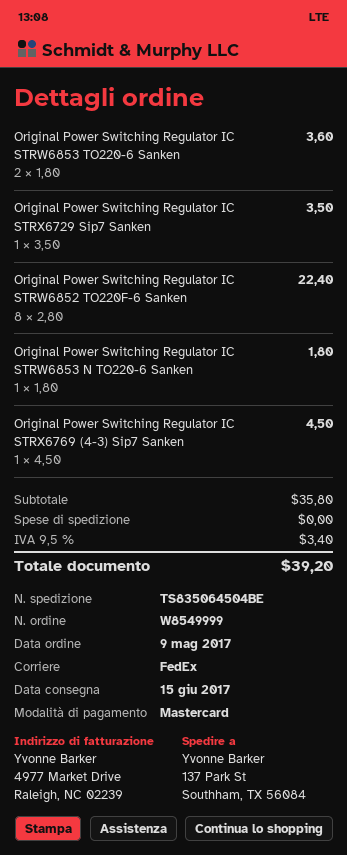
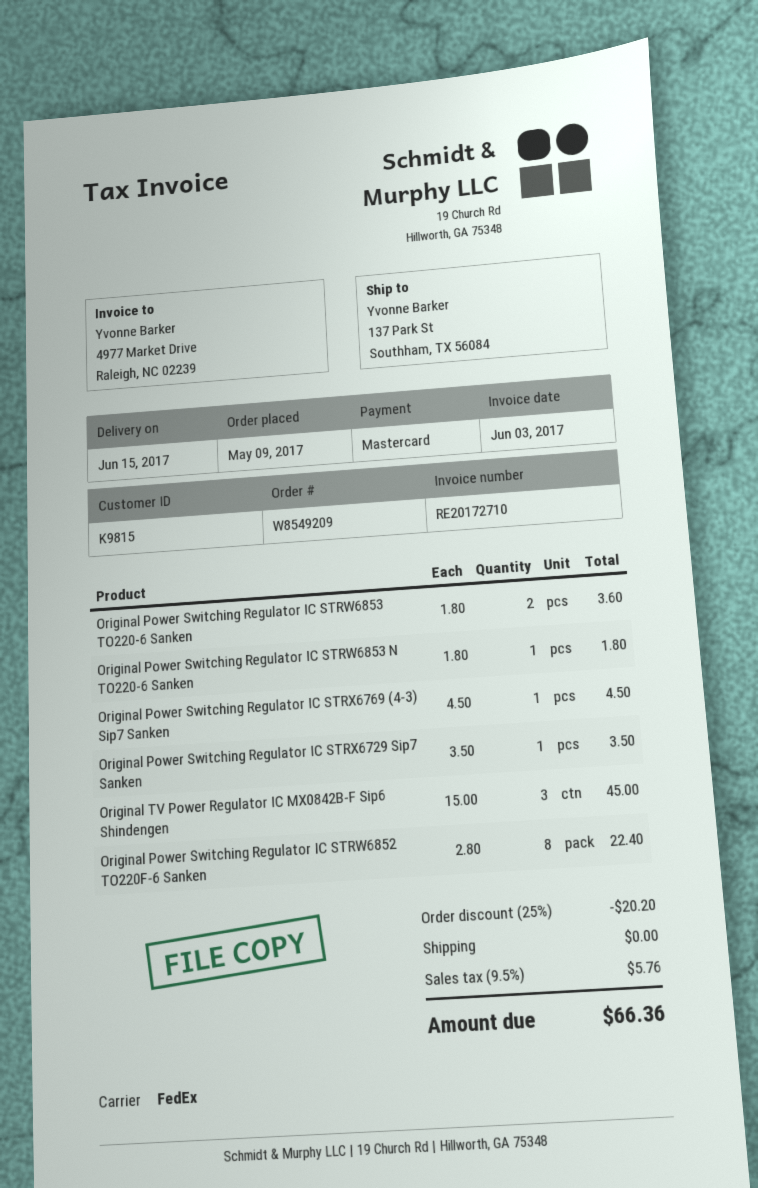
order number: W8549999 -> W8549209
Original TV Power Regulator IC MX0842B-F Sip6 Shindengen: none -> 3 x 15.00 = 45.00
discount: none -> 25% = 20.20
tax: 9.5% = 3.40 -> 9.5% = 5.76
total: 39.20 -> 66.36

